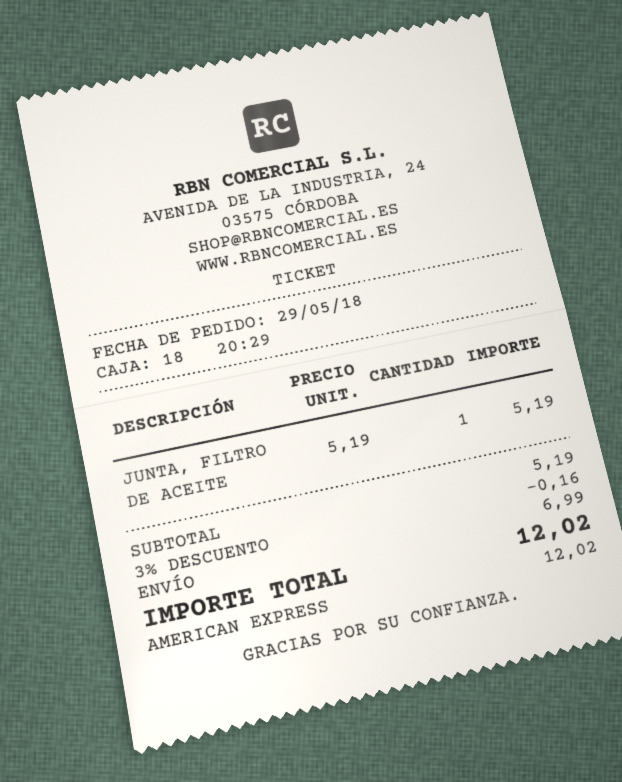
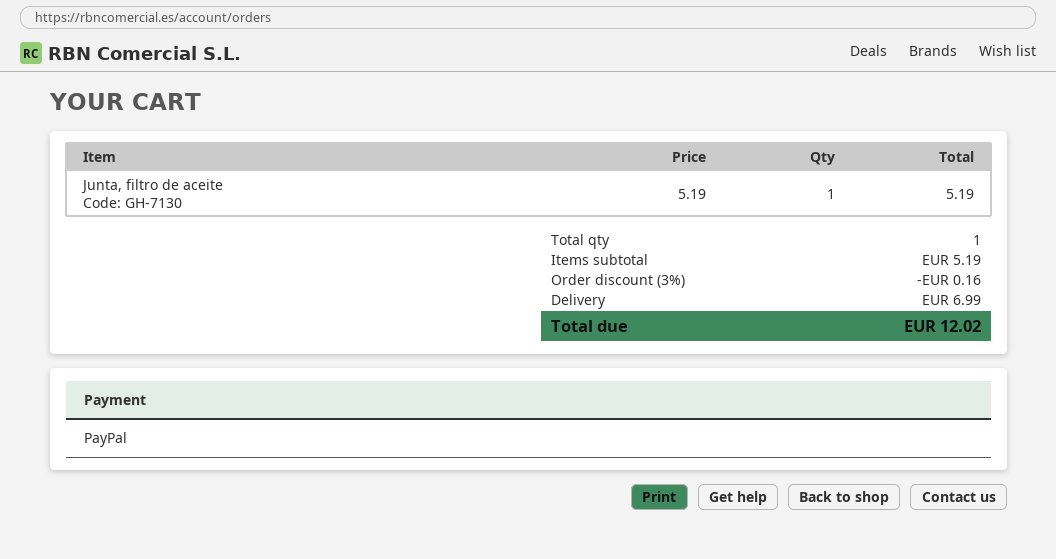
payment method: American Express -> PayPal

